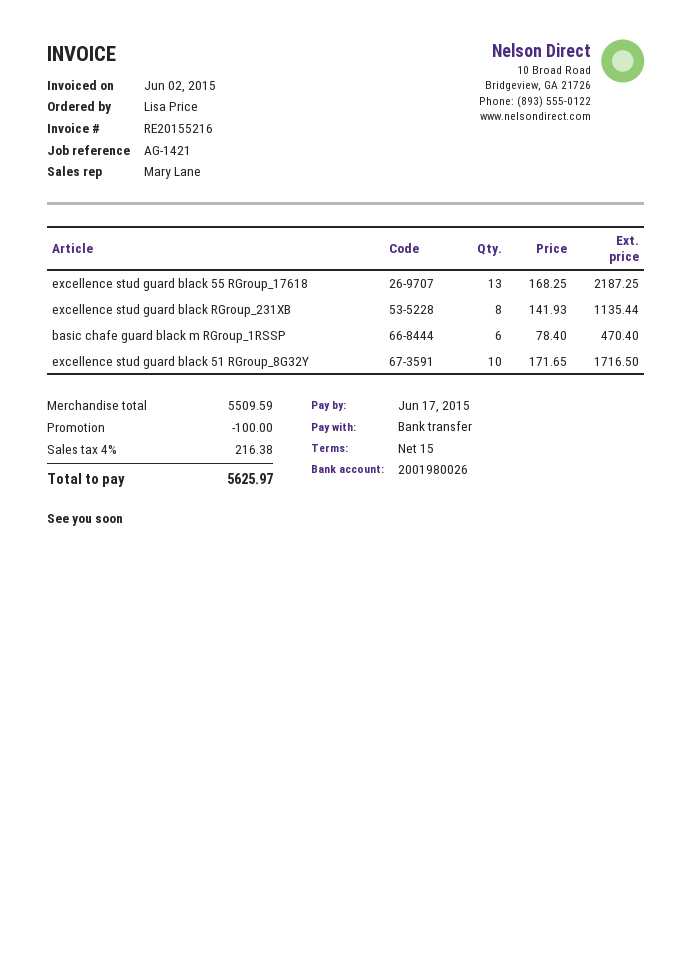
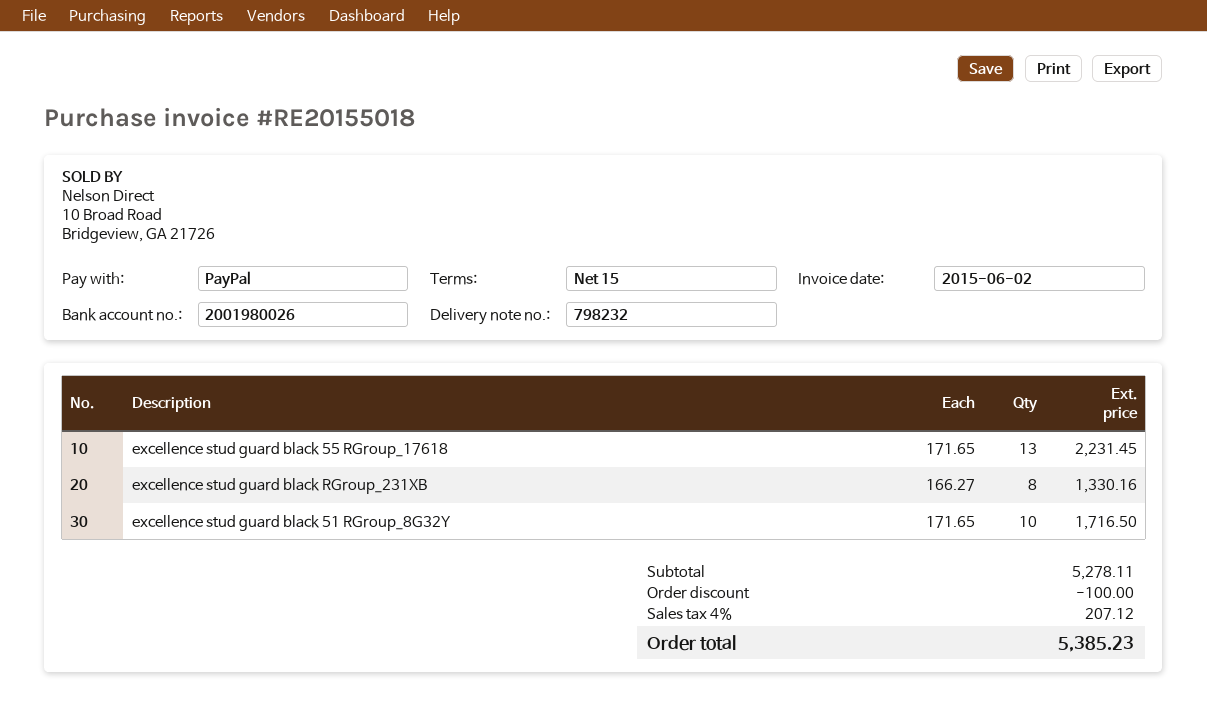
invoice number: RE20155216 -> RE20155018
payment method: bank transfer -> PayPal
excellence stud guard black 55 RGroup_17618: 13 x 168.25 = 2187.25 -> 13 x 171.65 = 2231.45
excellence stud guard black RGroup_231XB: 8 x 141.93 = 1135.44 -> 8 x 166.27 = 1330.16
basic chafe guard black m RGroup_1RSSP: 6 x 78.40 = 470.40 -> none
subtotal: 5509.59 -> 5278.11
tax: 4% = 216.38 -> 4% = 207.12
total: 5625.97 -> 5385.23

